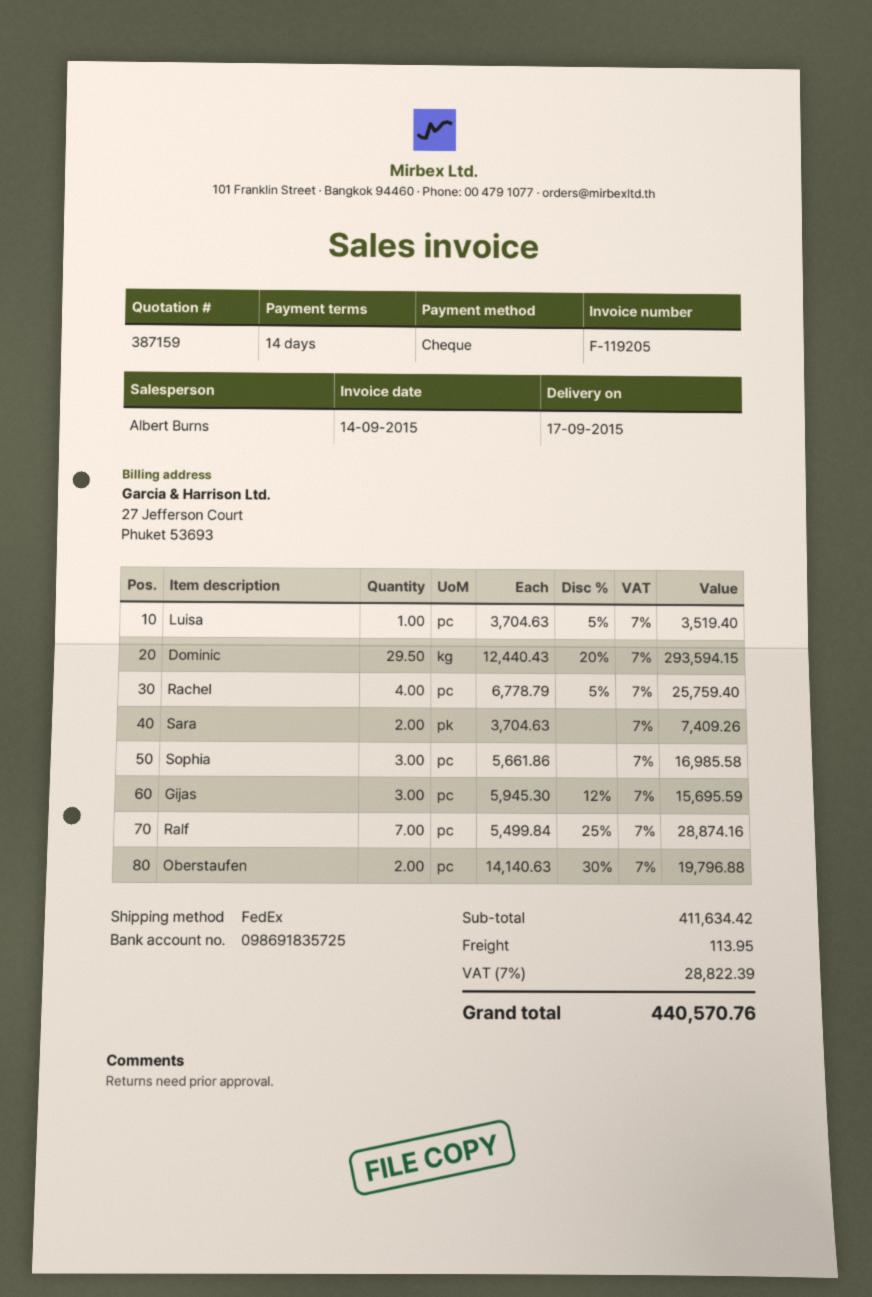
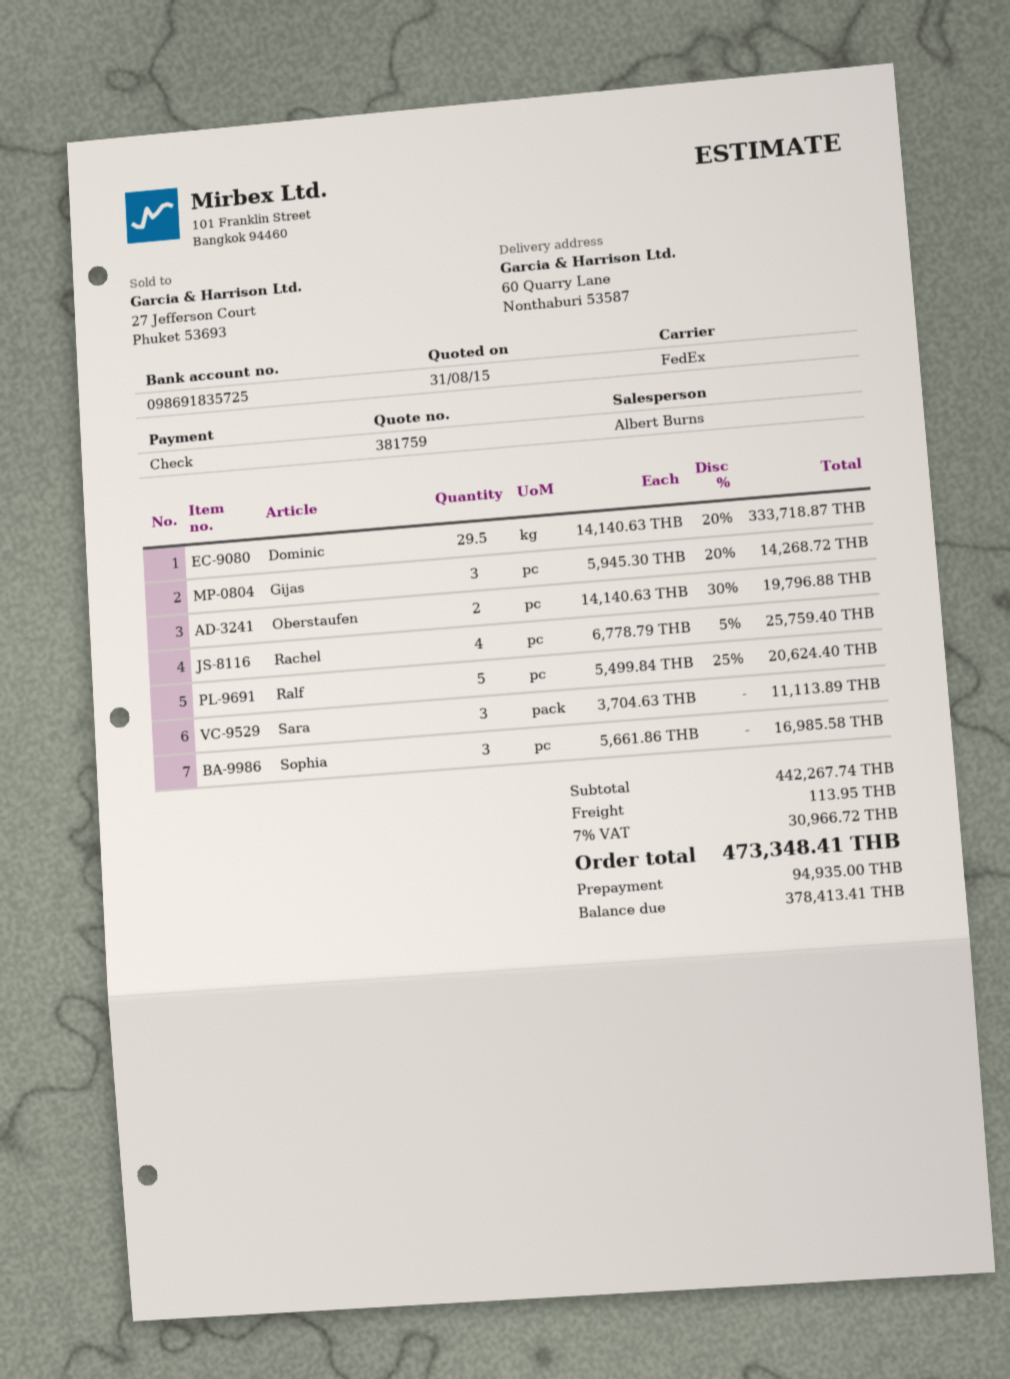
quote number: 387159 -> 381759
Luisa: 1 x 3704.63 - 5% = 3519.40 -> none
Dominic: 29.5 x 12440.43 - 20% = 293594.15 -> 29.5 x 14140.63 - 20% = 333718.87
Sara: 2 x 3704.63 = 7409.26 -> 3 x 3704.63 = 11113.89
Gijas: 3 x 5945.30 - 12% = 15695.59 -> 3 x 5945.30 - 20% = 14268.72
Ralf: 7 x 5499.84 - 25% = 28874.16 -> 5 x 5499.84 - 25% = 20624.40
subtotal: 411634.42 -> 442267.74
tax: 7% = 28822.39 -> 7% = 30966.72
total: 440570.76 -> 473348.41

